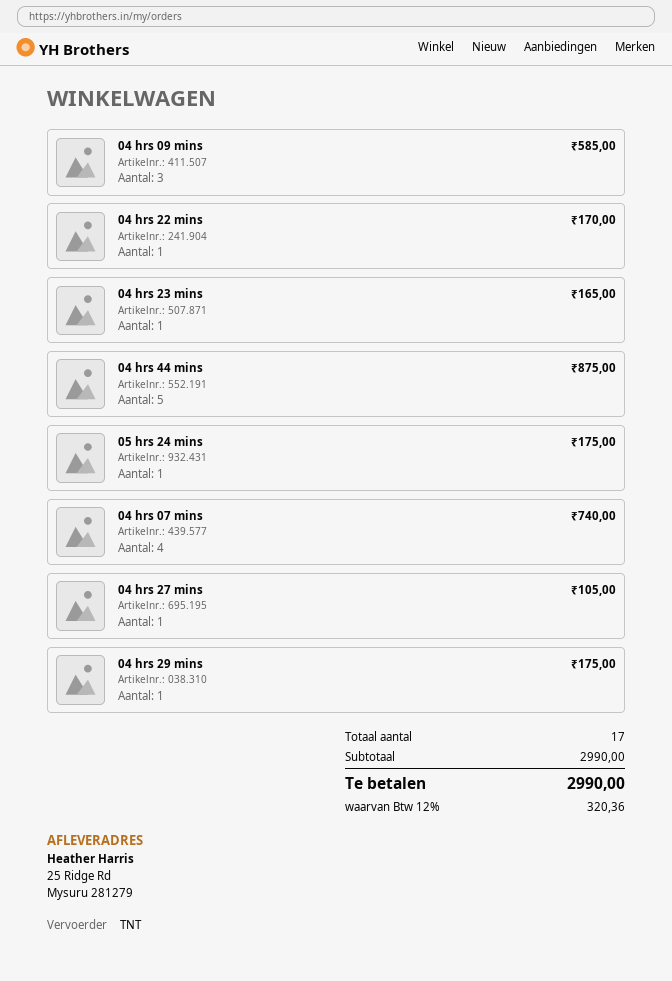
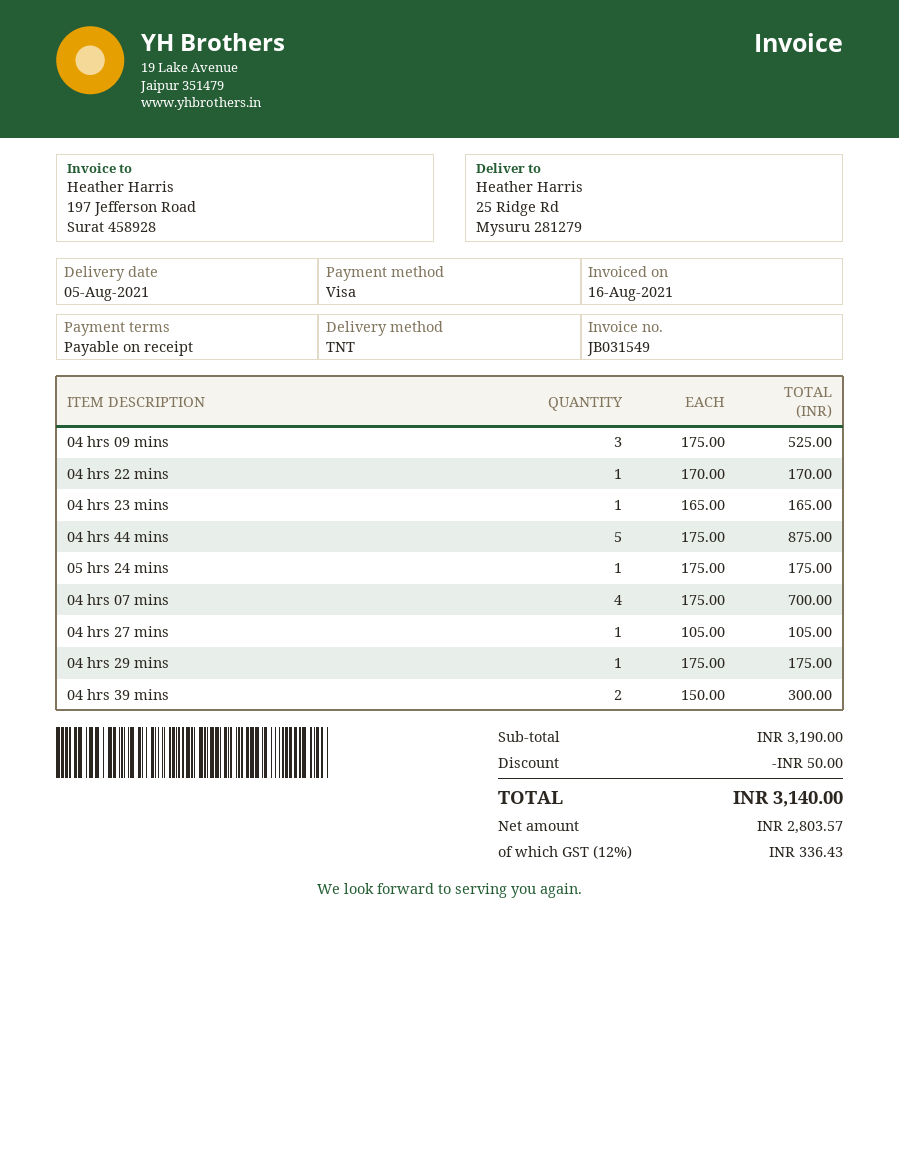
04 hrs 09 mins: 3 for 585.00 -> 3 for 525.00
04 hrs 07 mins: 4 for 740.00 -> 4 for 700.00
04 hrs 39 mins: none -> 2 for 300.00
subtotal: 2990.00 -> 3190.00
discount: none -> 50.00
tax: 12% = 320.36 -> 12% = 336.43
total: 2990.00 -> 3140.00

